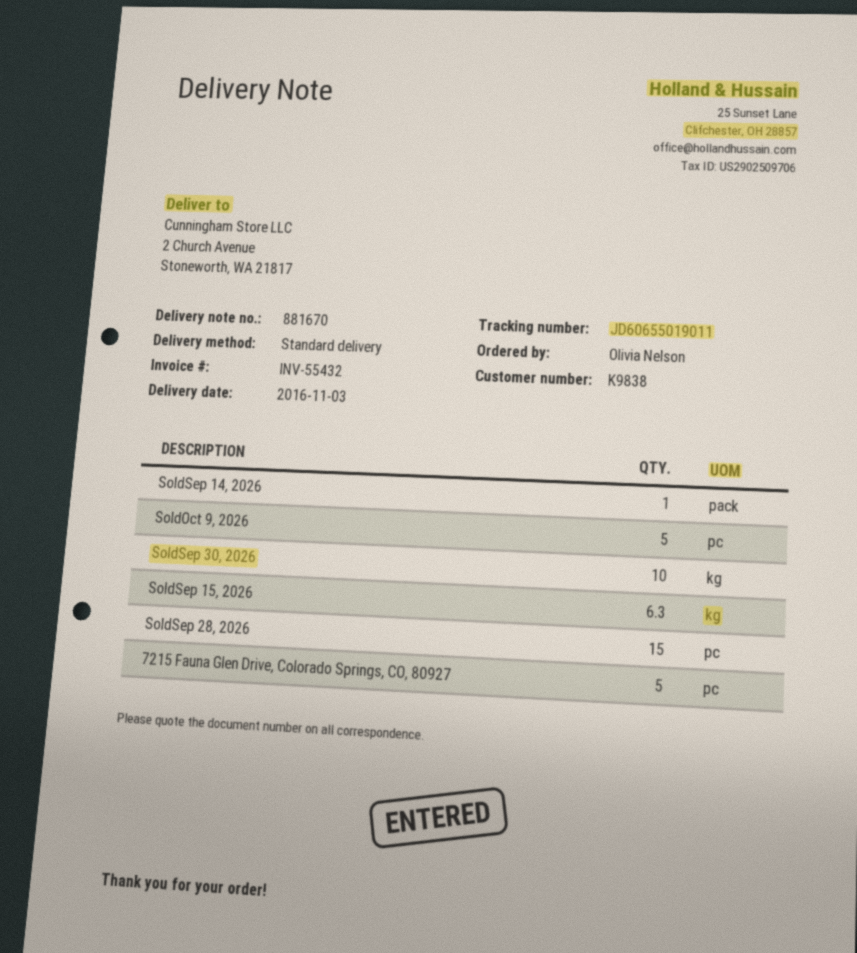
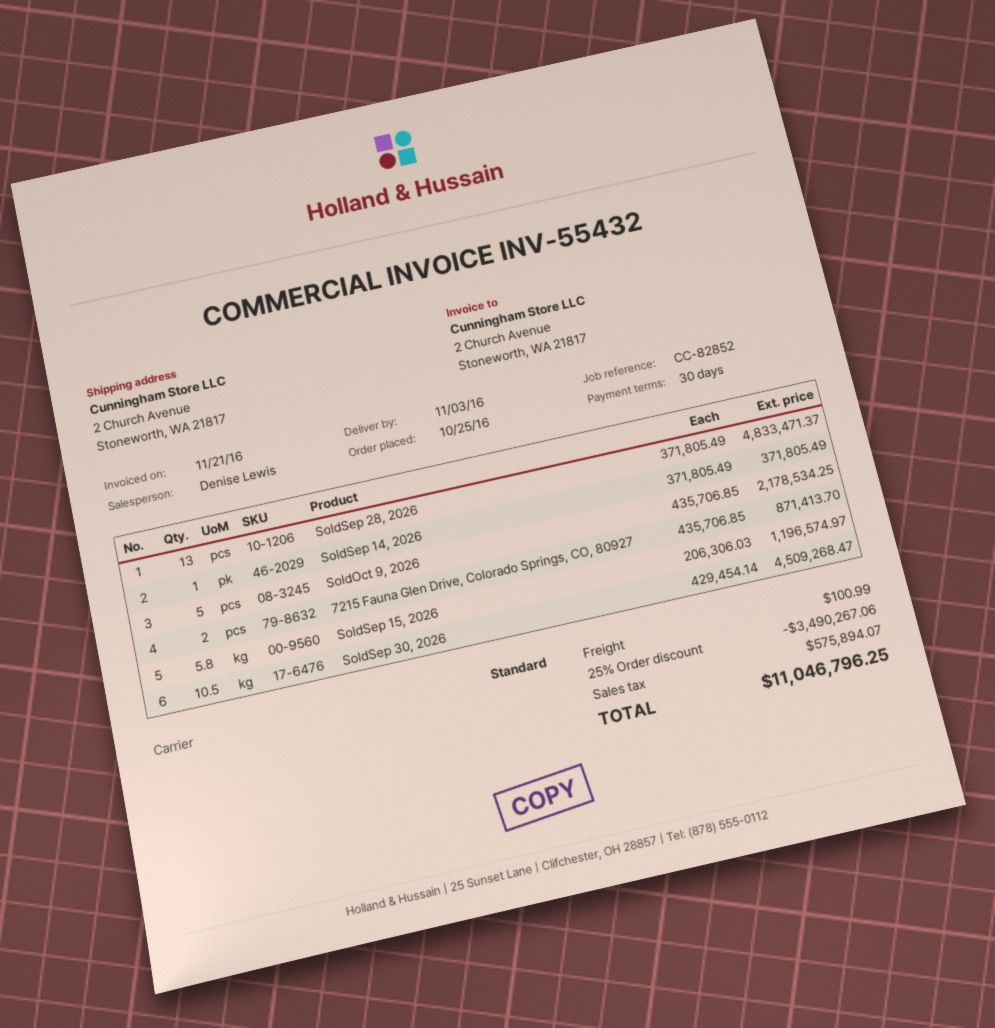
SoldSep 30, 2026: 10 -> 10.5
SoldSep 15, 2026: 6.3 -> 5.8
SoldSep 28, 2026: 15 -> 13
7215 Fauna Glen Drive, Colorado Springs, CO, 80927: 5 -> 2

